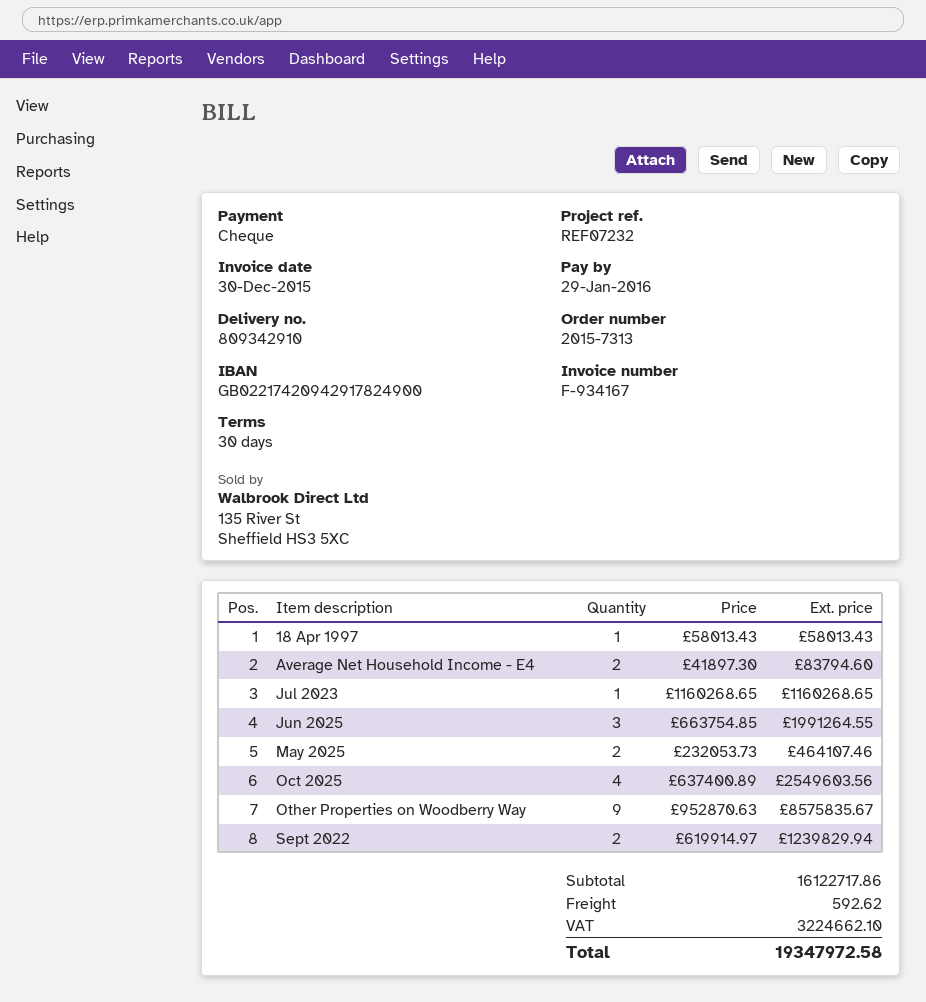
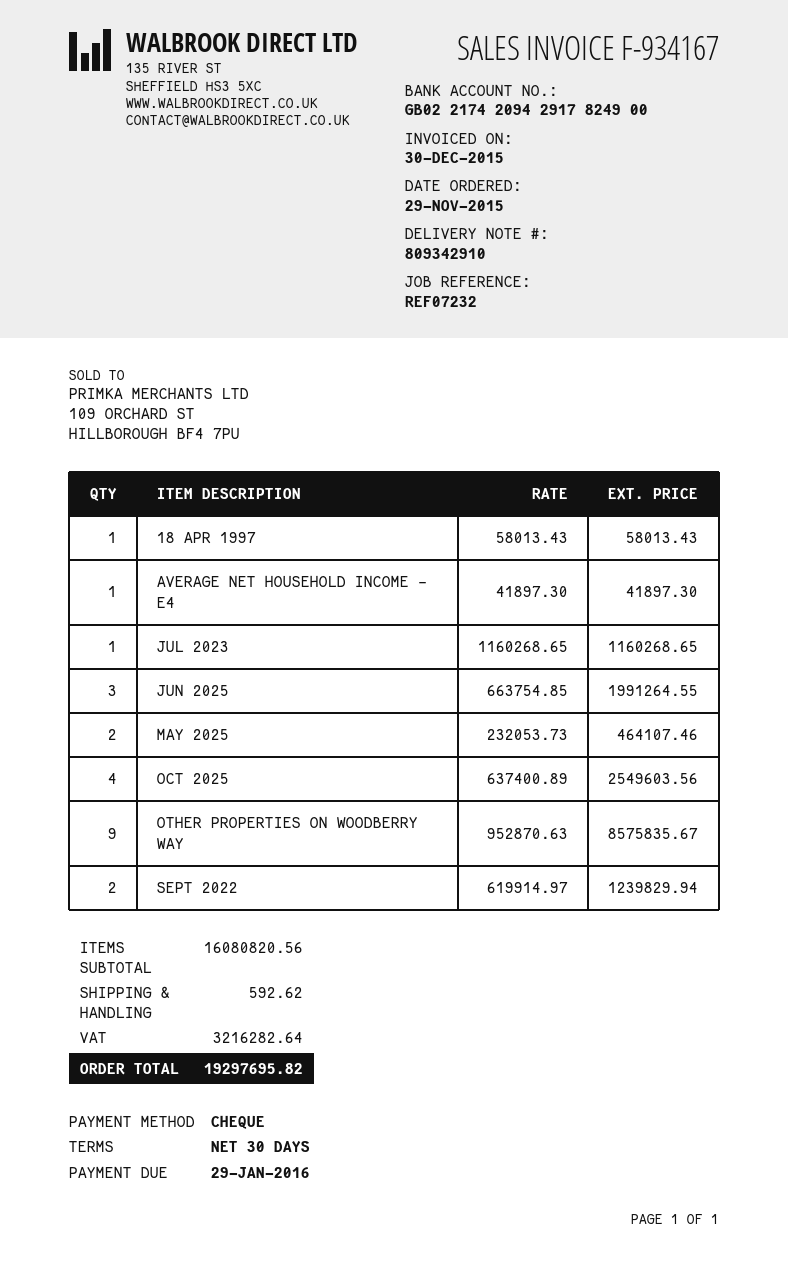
Average Net Household Income - E4: 2 x 41897.30 = 83794.60 -> 1 x 41897.30 = 41897.30
subtotal: 16122717.86 -> 16080820.56
tax: 3224662.10 -> 3216282.64
total: 19347972.58 -> 19297695.82

